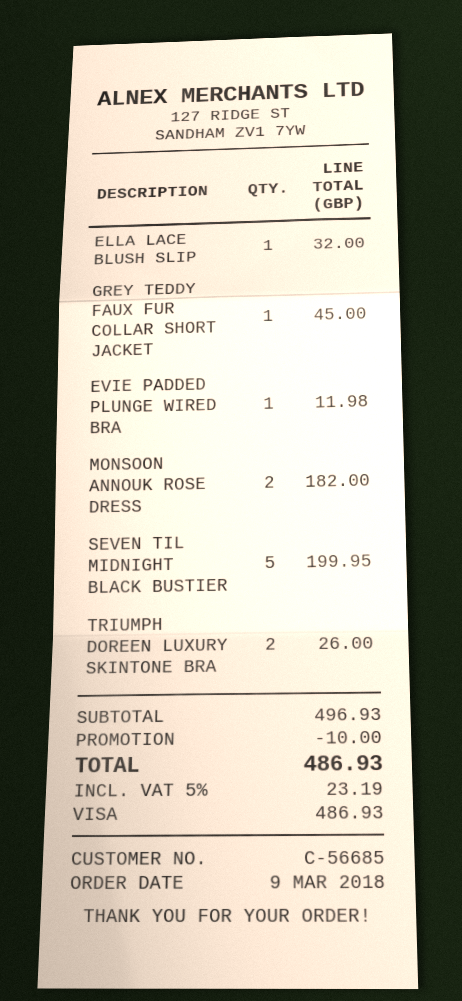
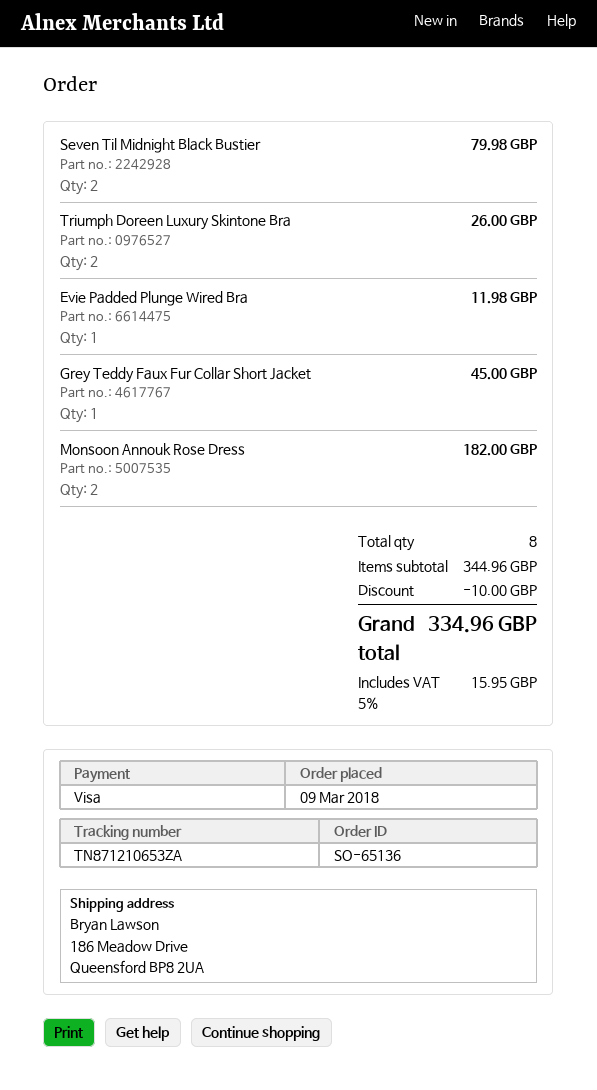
ELLA LACE BLUSH SLIP: 1 for 32.00 -> none
SEVEN TIL MIDNIGHT BLACK BUSTIER: 5 for 199.95 -> 2 for 79.98
subtotal: 496.93 -> 344.96
tax: 5% = 23.19 -> 5% = 15.95
total: 486.93 -> 334.96

